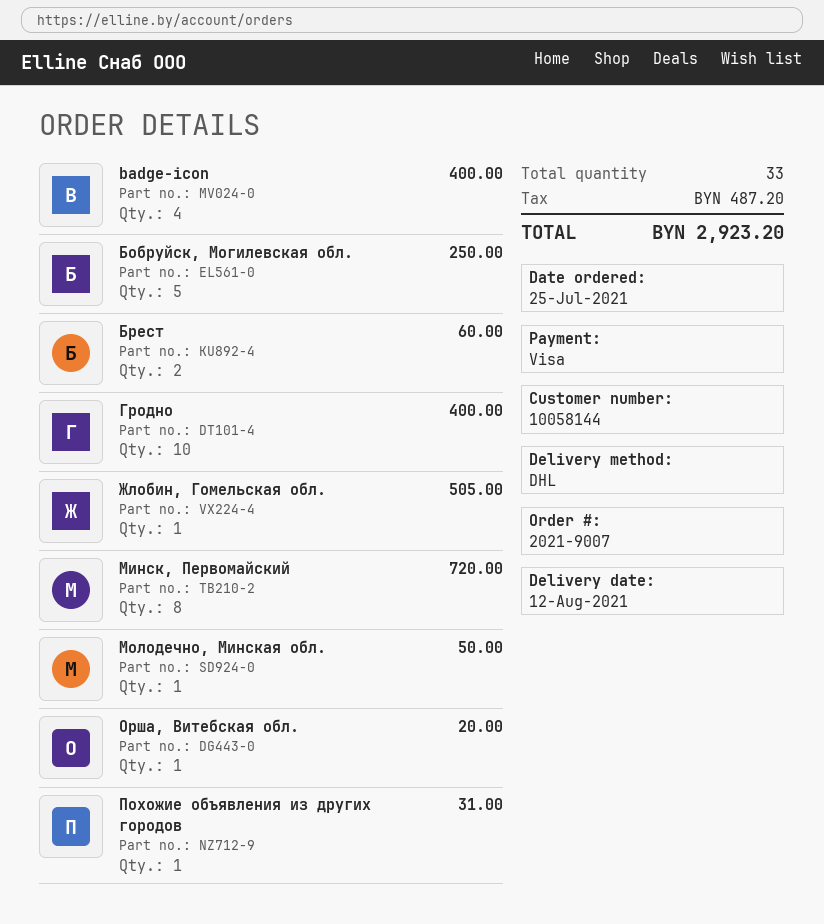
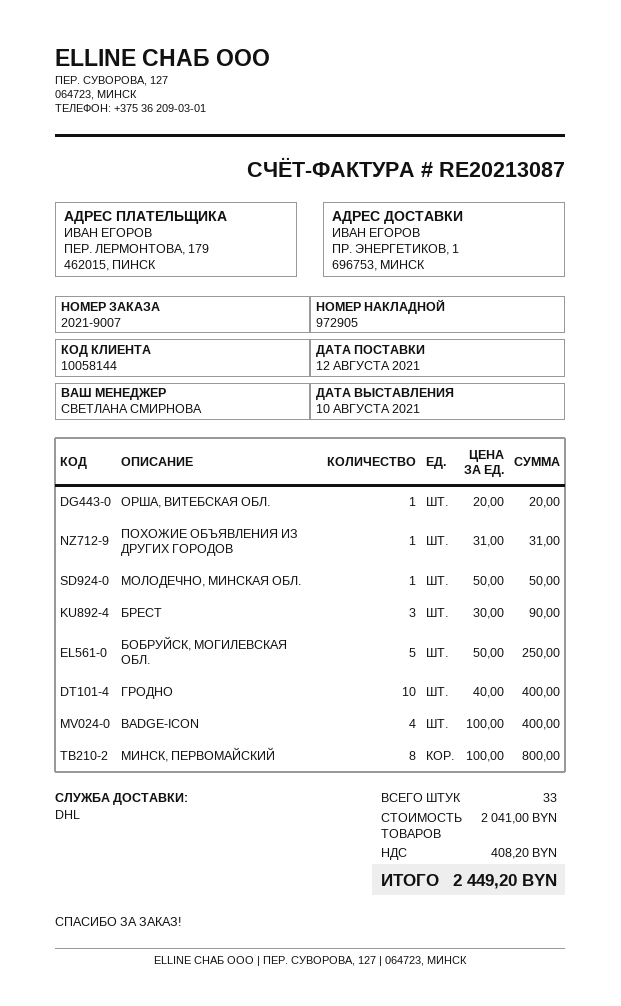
Брест: 2 for 60.00 -> 3 for 90.00
Жлобин, Гомельская обл.: 1 for 505.00 -> none
Минск, Первомайский: 8 for 720.00 -> 8 for 800.00
tax: 487.20 -> 408.20
total: 2923.20 -> 2449.20

